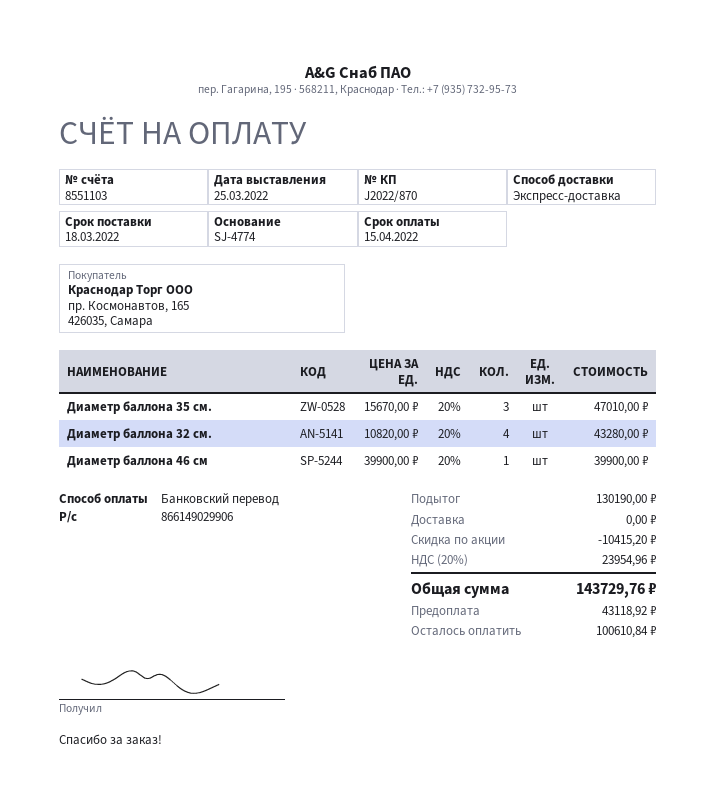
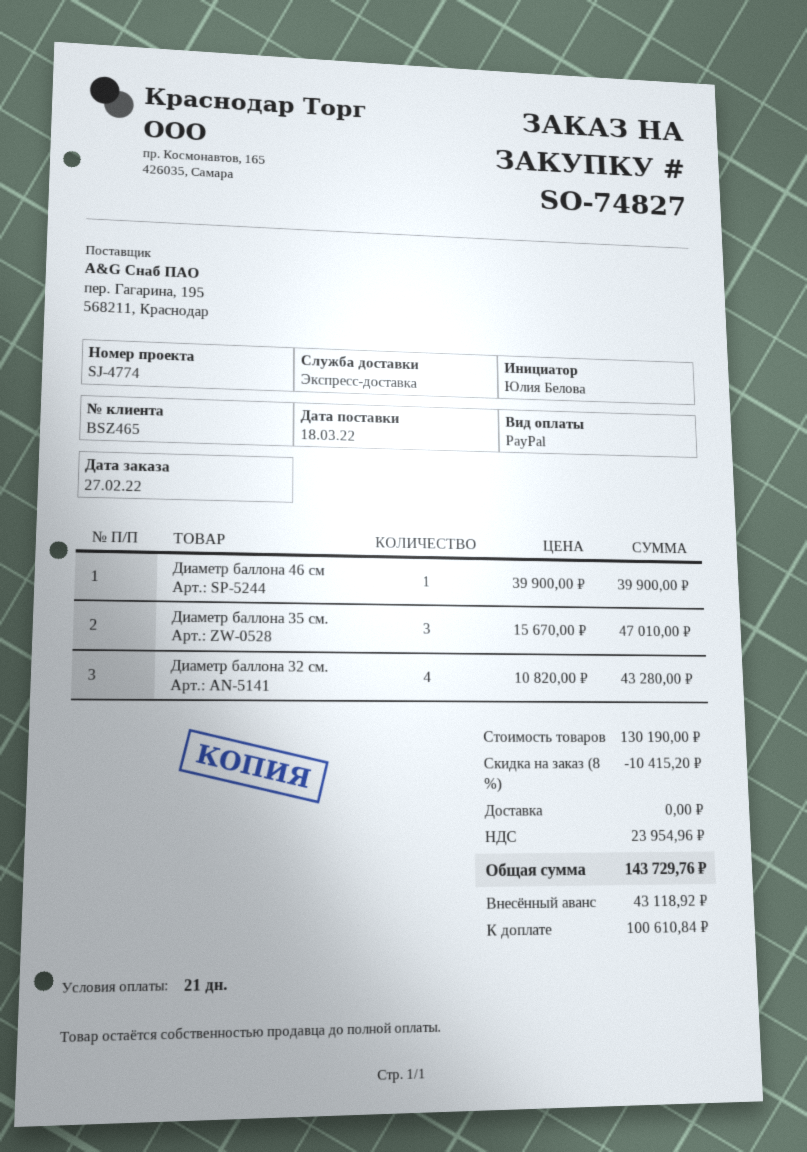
payment method: bank transfer -> PayPal

